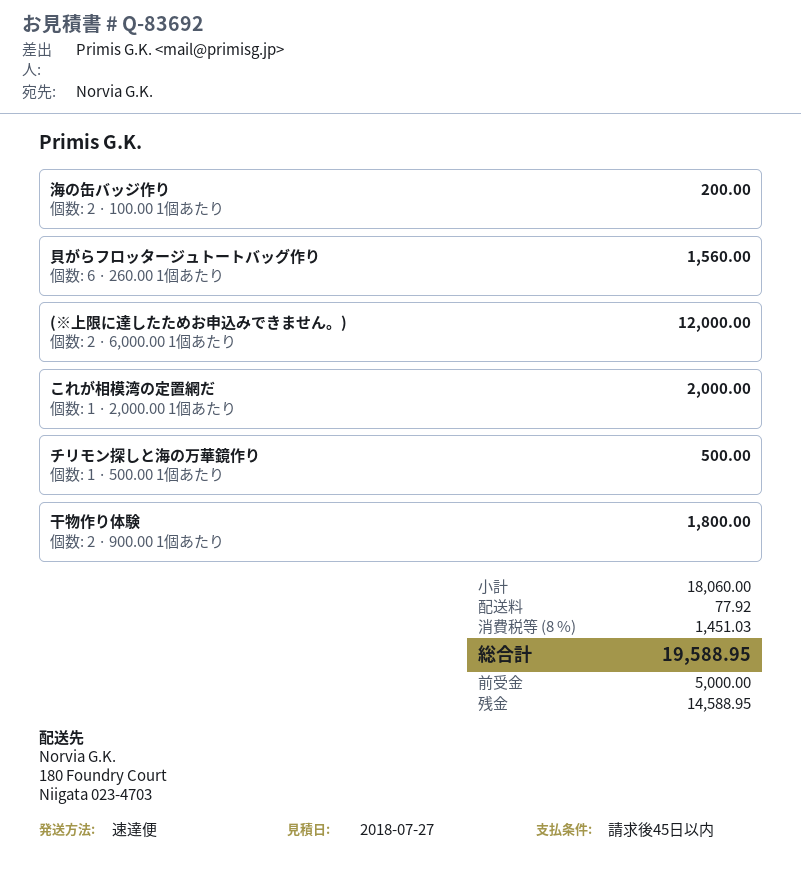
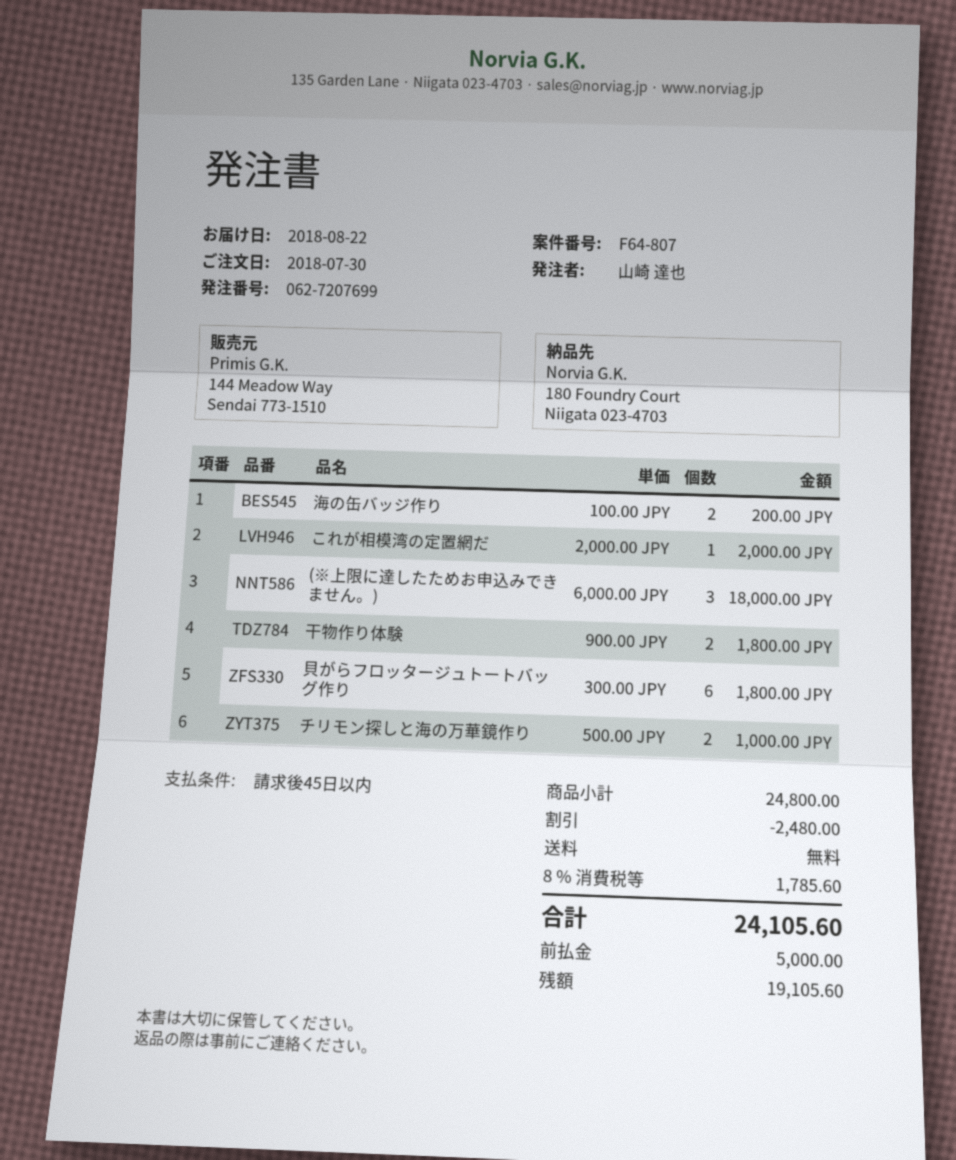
貝がらフロッタージュトートバッグ作り: 6 x 260.00 = 1560.00 -> 6 x 300.00 = 1800.00
(※上限に達したためお申込みできません。): 2 x 6000.00 = 12000.00 -> 3 x 6000.00 = 18000.00
チリモン探しと海の万華鏡作り: 1 x 500.00 = 500.00 -> 2 x 500.00 = 1000.00
subtotal: 18060.00 -> 24800.00
discount: none -> 2480.00
shipping: 77.92 -> 0.00
tax: 8% = 1451.03 -> 8% = 1785.60
total: 19588.95 -> 24105.60
balance: 14588.95 -> 19105.60

